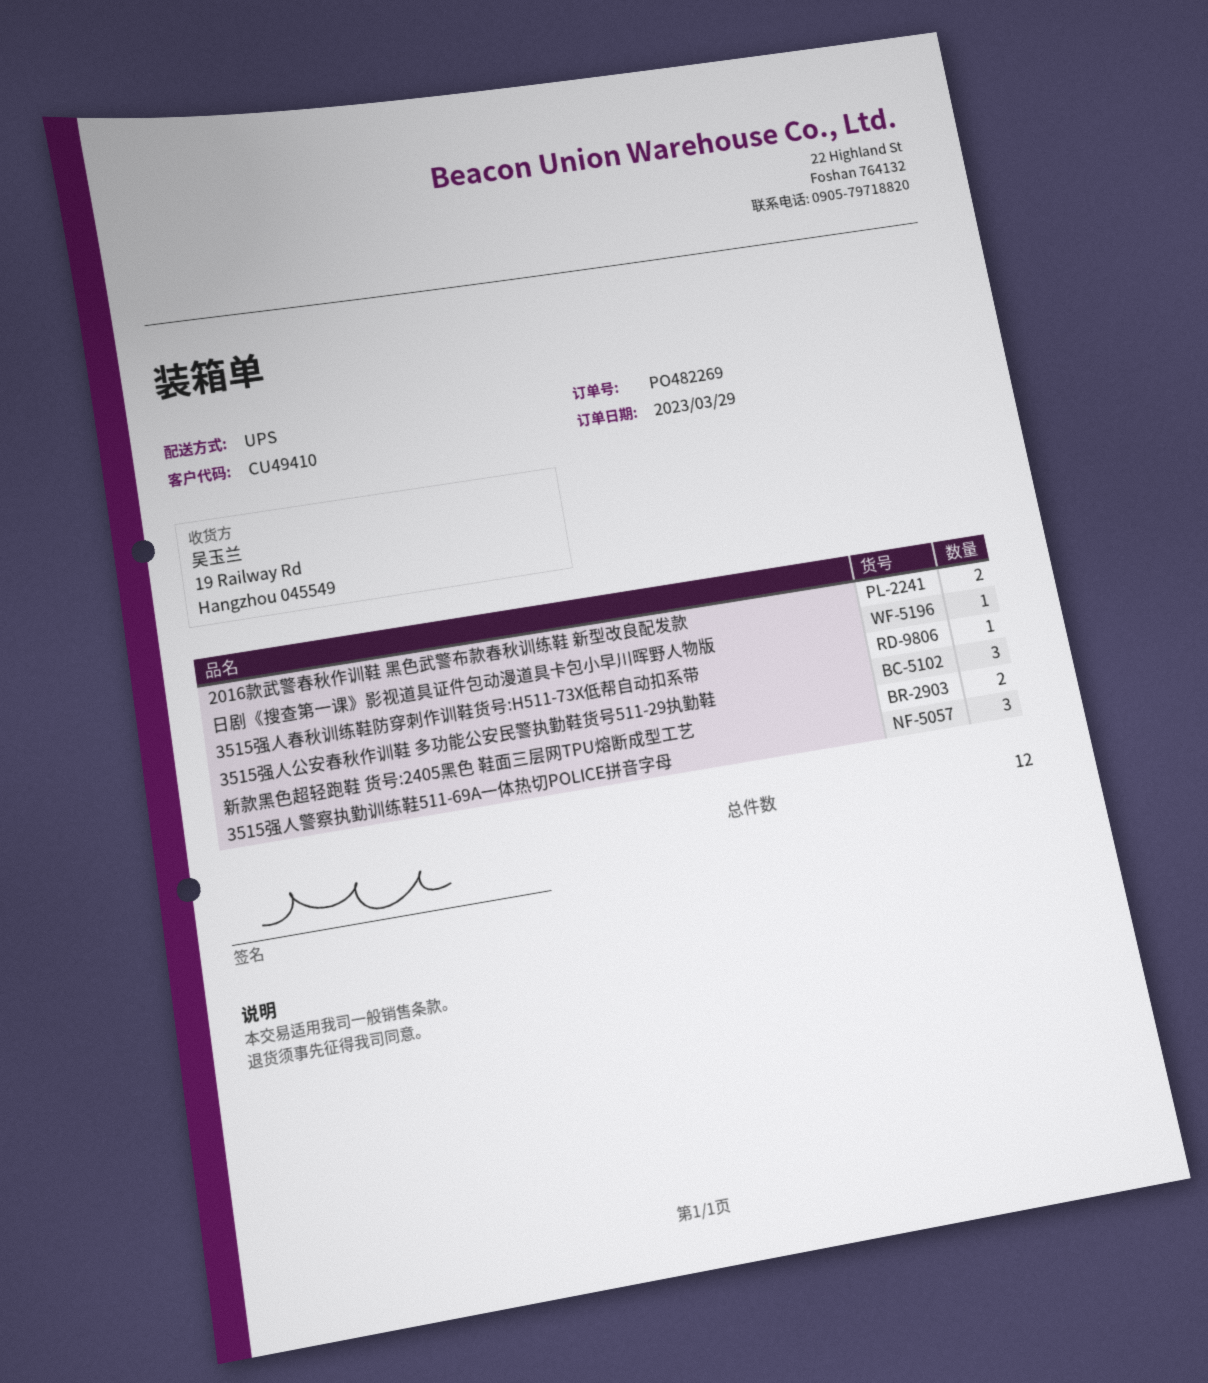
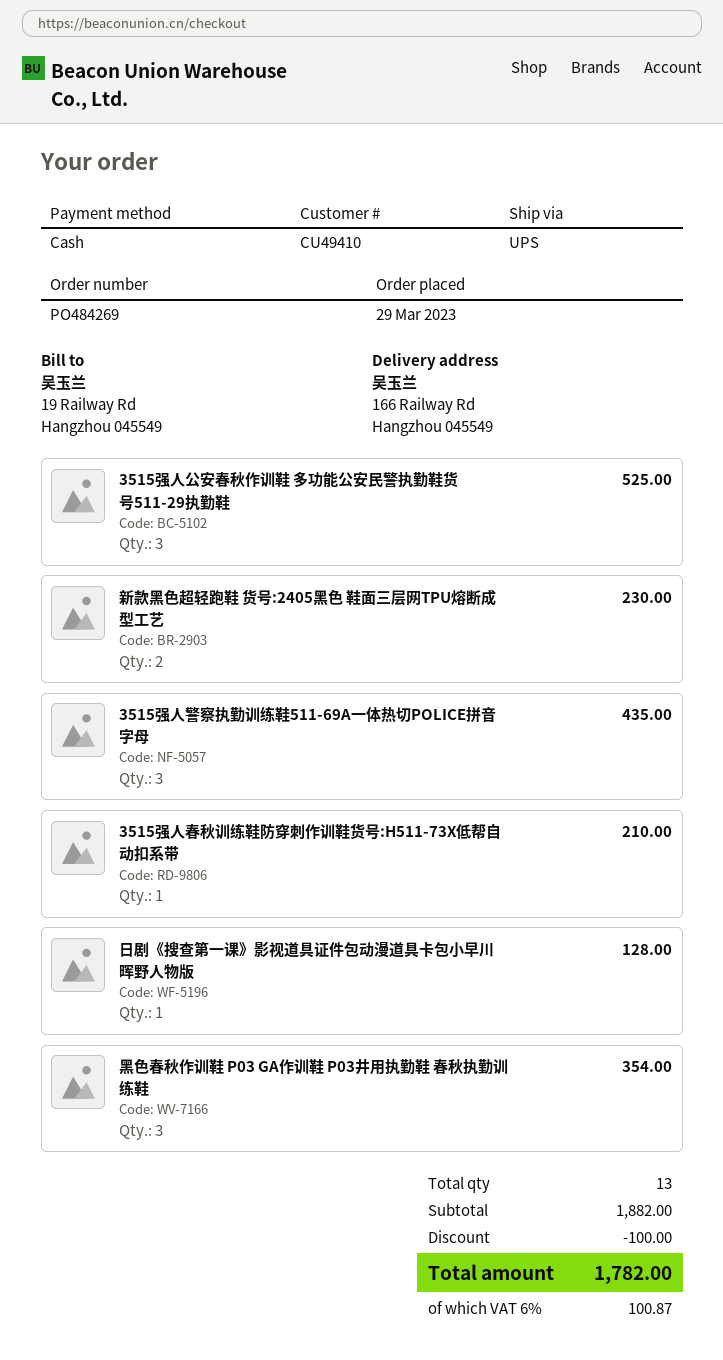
order number: PO482269 -> PO484269
ship to: 19 Railway Rd, Hangzhou 045549 -> 166 Railway Rd, Hangzhou 045549
2016款武警春秋作训鞋 黑色武警布款春秋训练鞋 新型改良配发款: 2 -> none
黑色春秋作训鞋 P03 GA作训鞋 P03井用执勤鞋 春秋执勤训练鞋: none -> 3
total quantity: 12 -> 13

